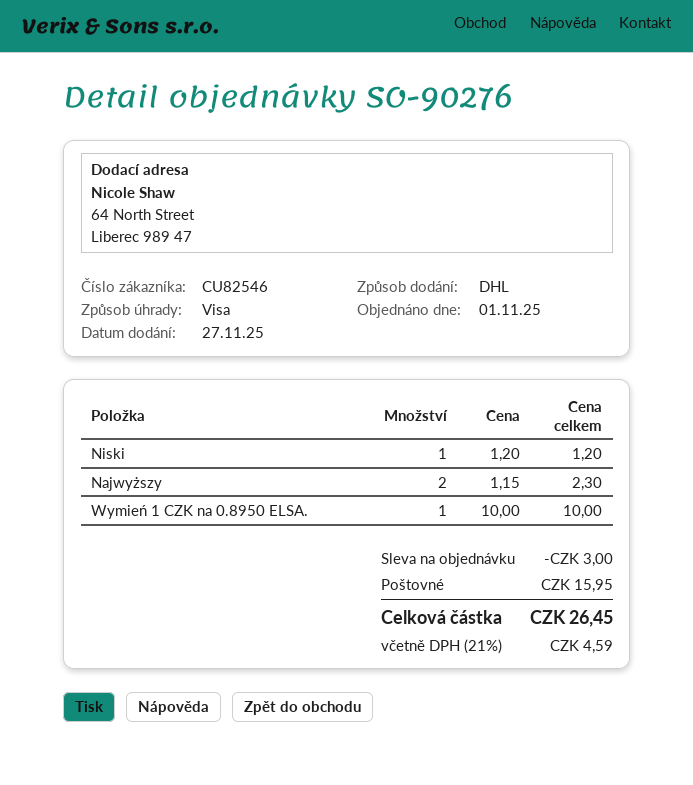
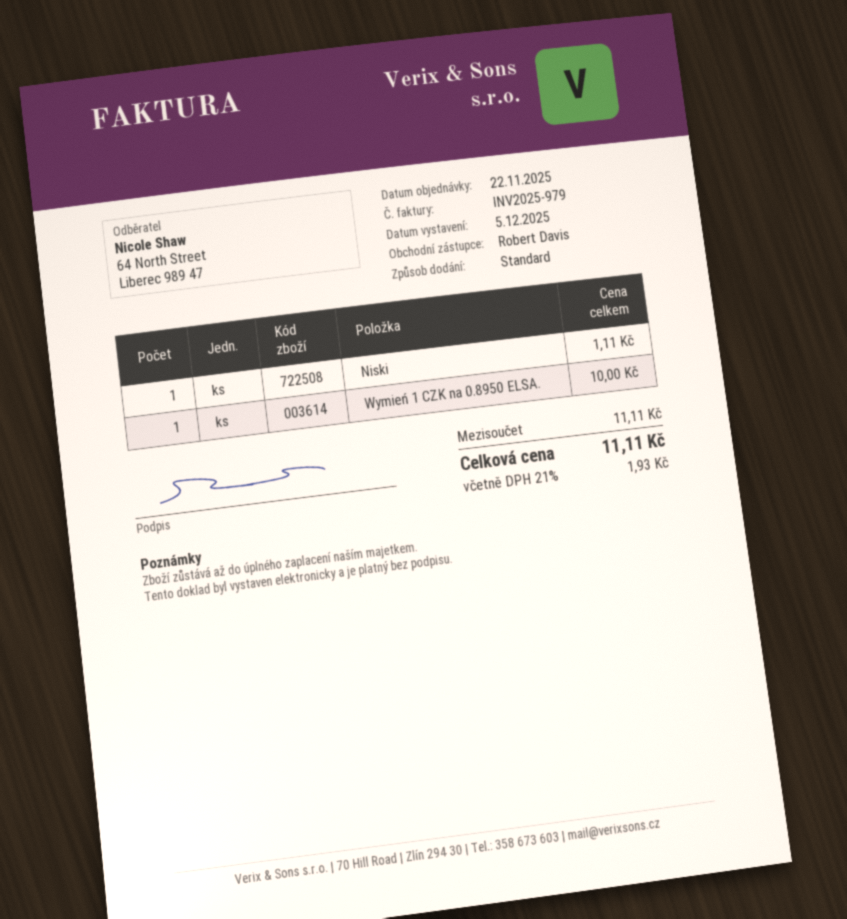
order date: 2025-11-01 -> 2025-11-22
shipping method: DHL -> standard
Niski: 1 for 1.20 -> 1 for 1.11
Najwyższy: 2 for 2.30 -> none
discount: 3.00 -> none
shipping: 15.95 -> none
tax: 21% = 4.59 -> 21% = 1.93
total: 26.45 -> 11.11

